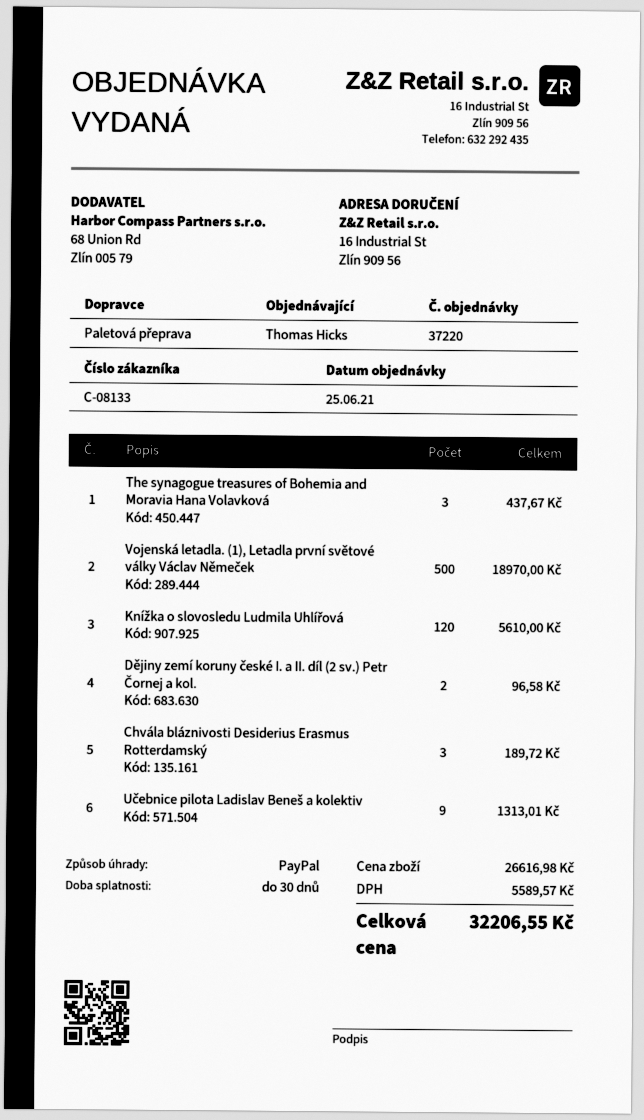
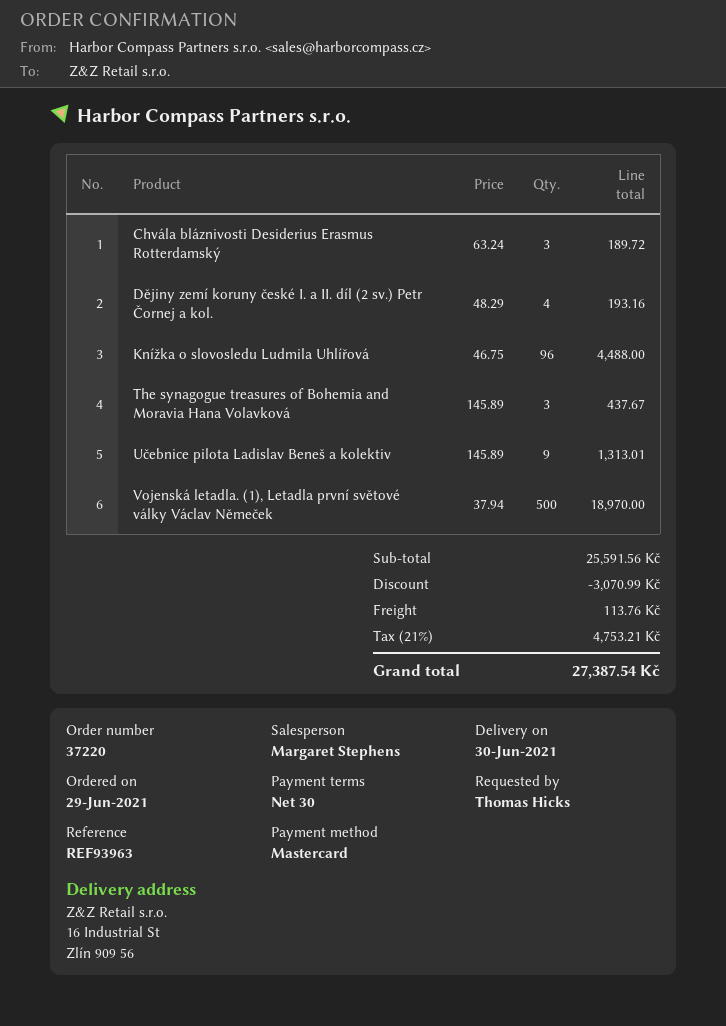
order date: 2021-06-25 -> 2021-06-29
payment method: PayPal -> Mastercard
Knížka o slovosledu Ludmila Uhlířová: 120 for 5610.00 -> 96 for 4488.00
Dějiny zemí koruny české I. a II. díl (2 sv.) Petr Čornej a kol.: 2 for 96.58 -> 4 for 193.16
subtotal: 26616.98 -> 25591.56
discount: none -> 3070.99
shipping: none -> 113.76
tax: 5589.57 -> 4753.21
total: 32206.55 -> 27387.54

